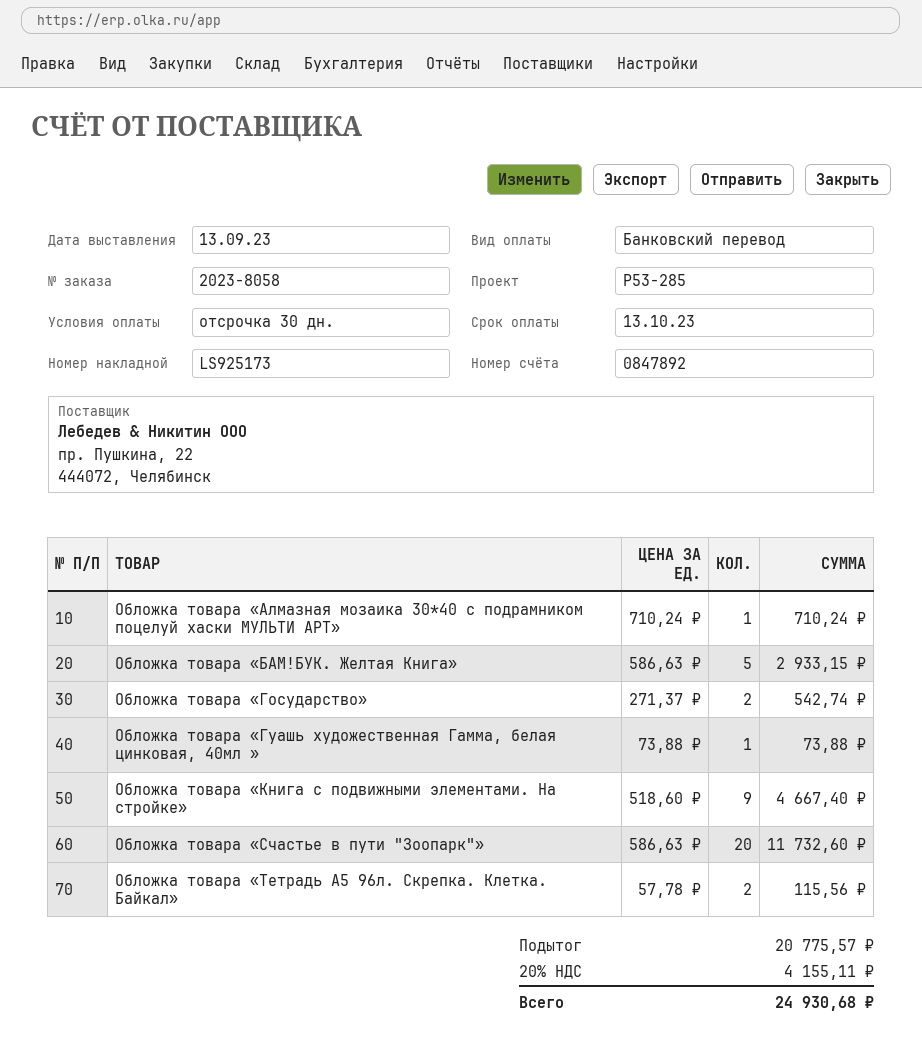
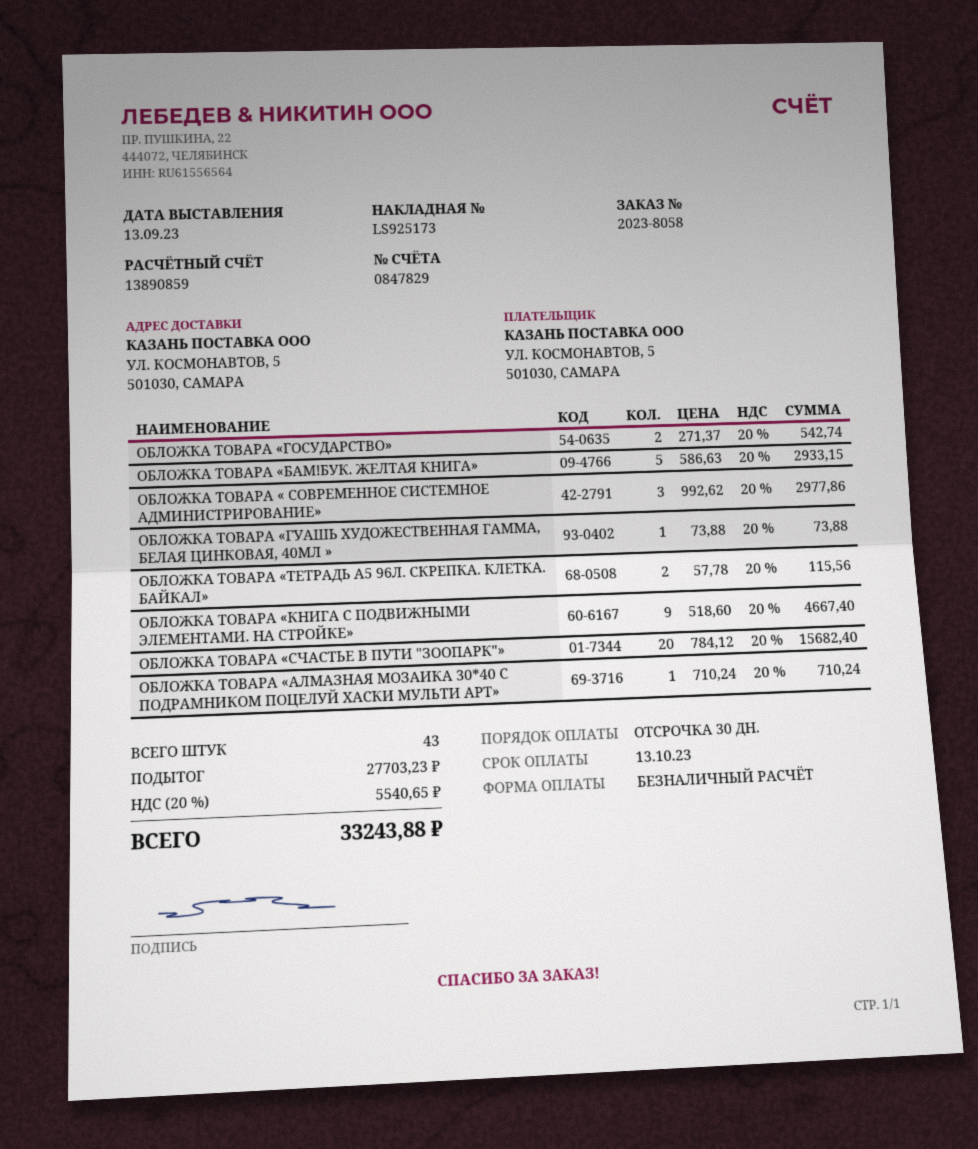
invoice number: 0847892 -> 0847829
Обложка товара «Счастье в пути "Зоопарк"»: 20 x 586.63 = 11732.60 -> 20 x 784.12 = 15682.40
ОБЛОЖКА ТОВАРА « СОВРЕМЕННОЕ СИСТЕМНОЕ АДМИНИСТРИРОВАНИЕ»: none -> 3 x 992.62 = 2977.86
subtotal: 20775.57 -> 27703.23
tax: 20% = 4155.11 -> 20% = 5540.65
total: 24930.68 -> 33243.88

